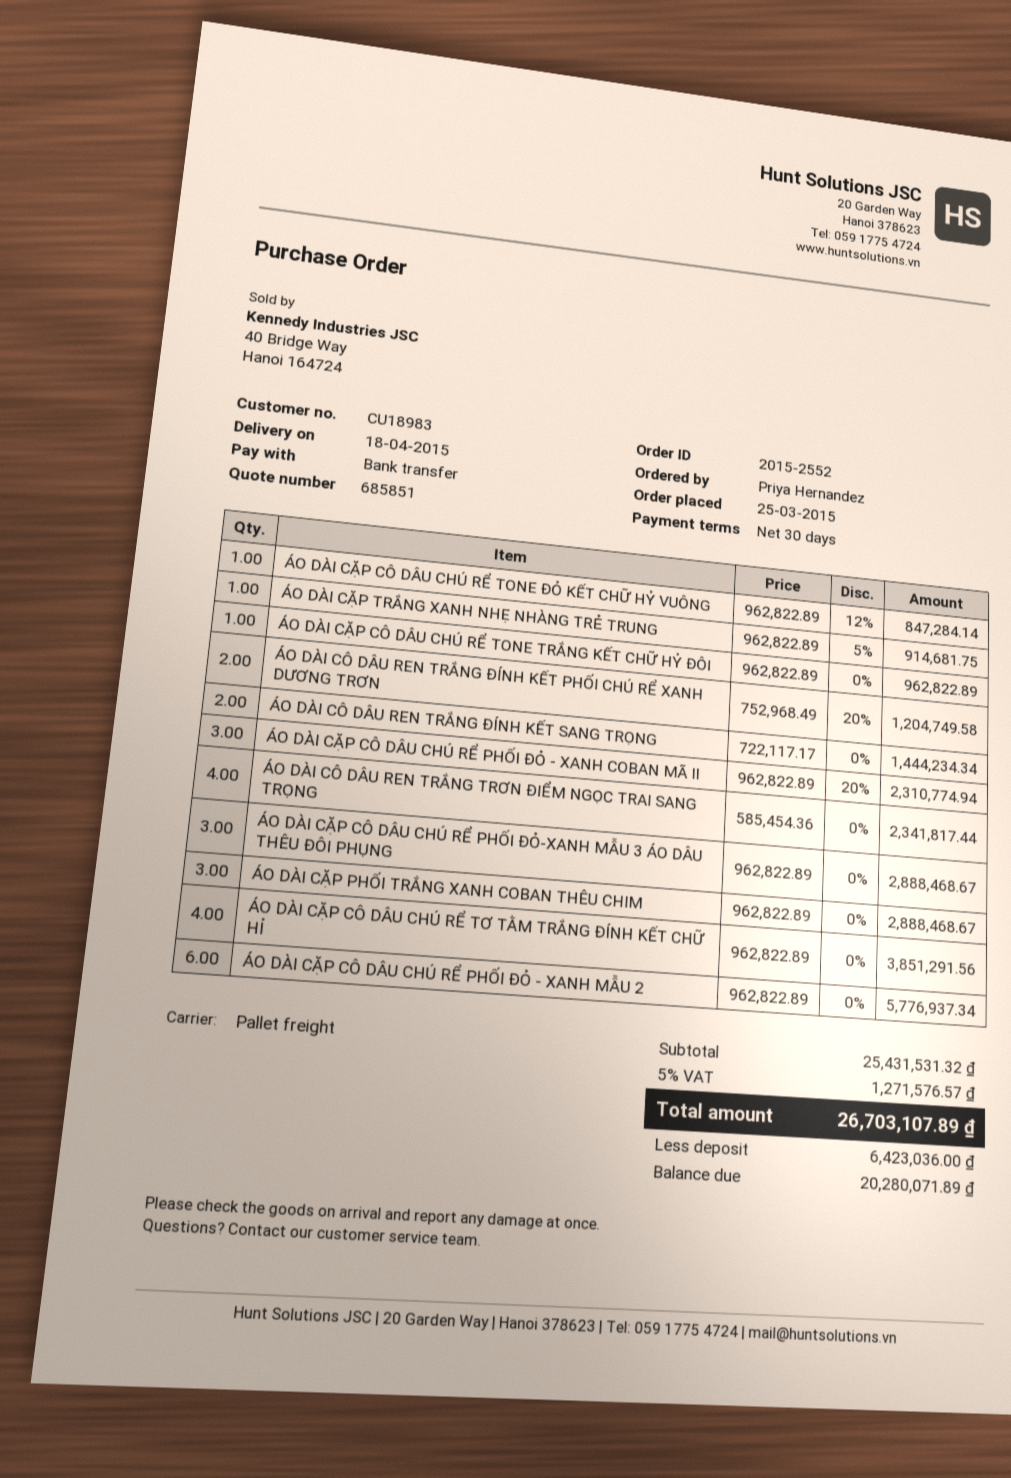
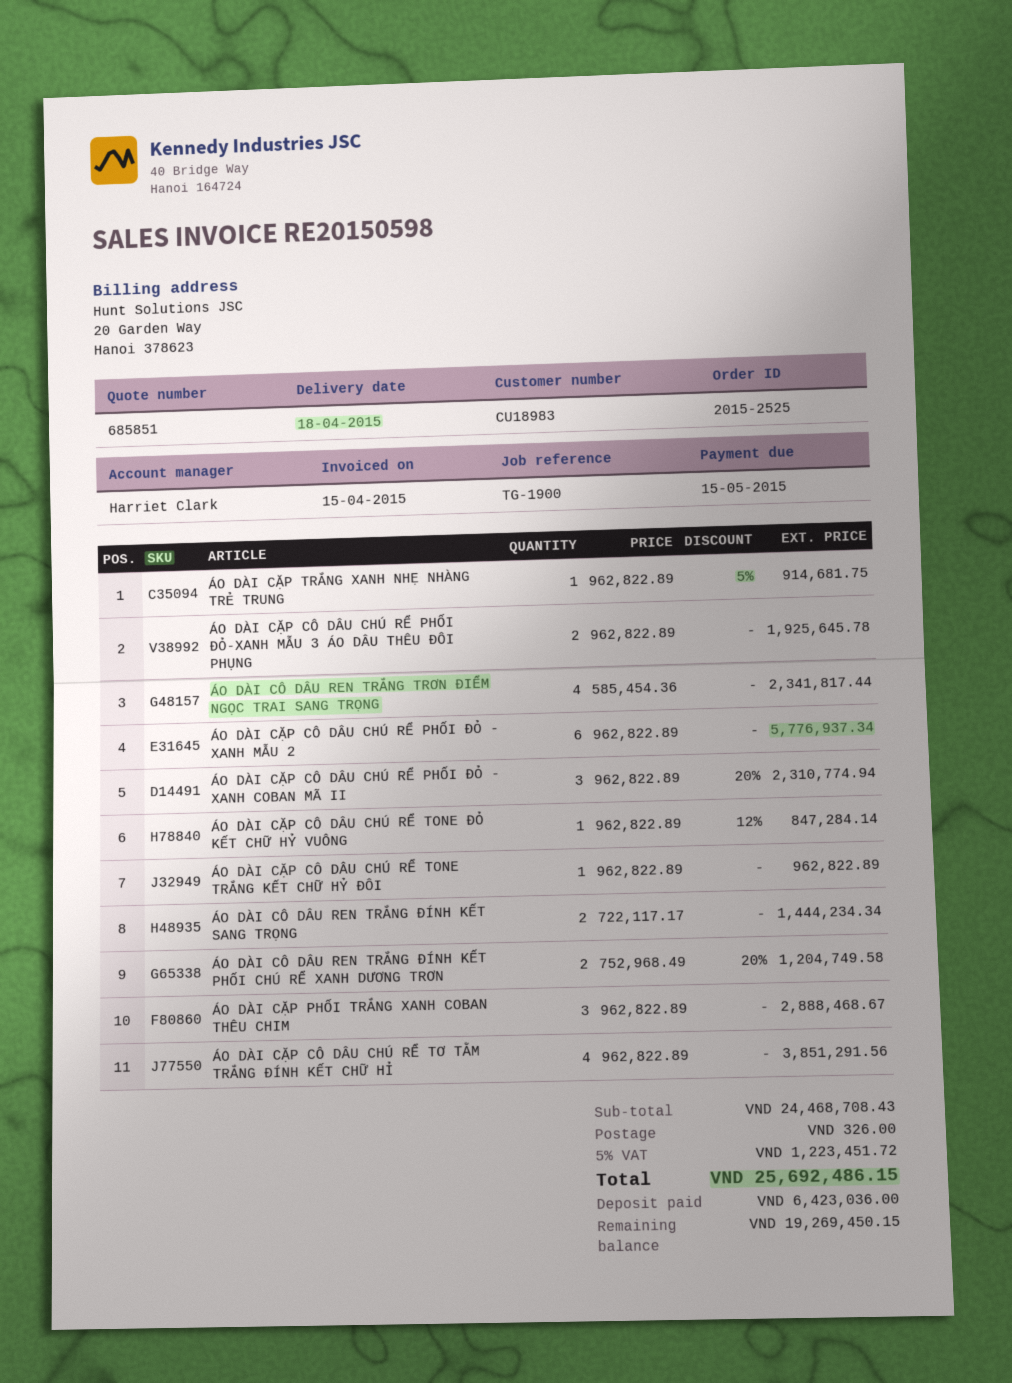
order number: 2015-2552 -> 2015-2525
ÁO DÀI CẶP CÔ DÂU CHÚ RỂ PHỐI ĐỎ-XANH MẪU 3 ÁO DÂU THÊU ĐÔI PHỤNG: 3 x 962822.89 = 2888468.67 -> 2 x 962822.89 = 1925645.78
subtotal: 25431531.32 -> 24468708.43
shipping: none -> 326.00
tax: 5% = 1271576.57 -> 5% = 1223451.72
total: 26703107.89 -> 25692486.15
balance: 20280071.89 -> 19269450.15

